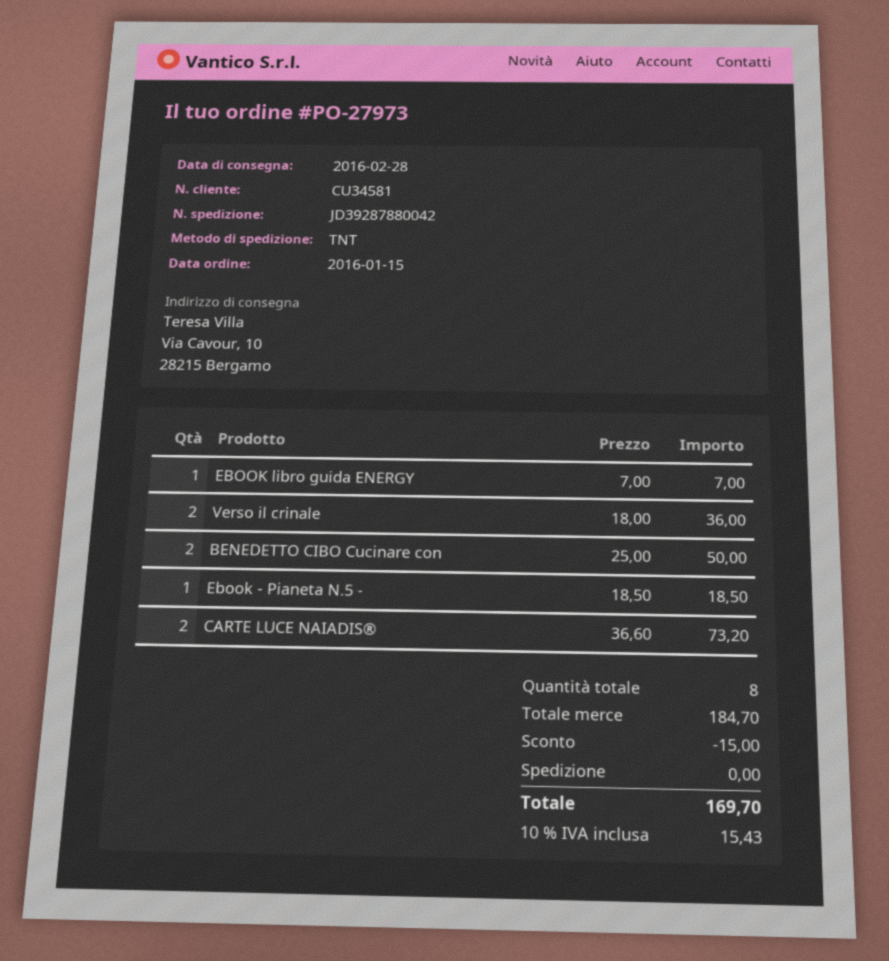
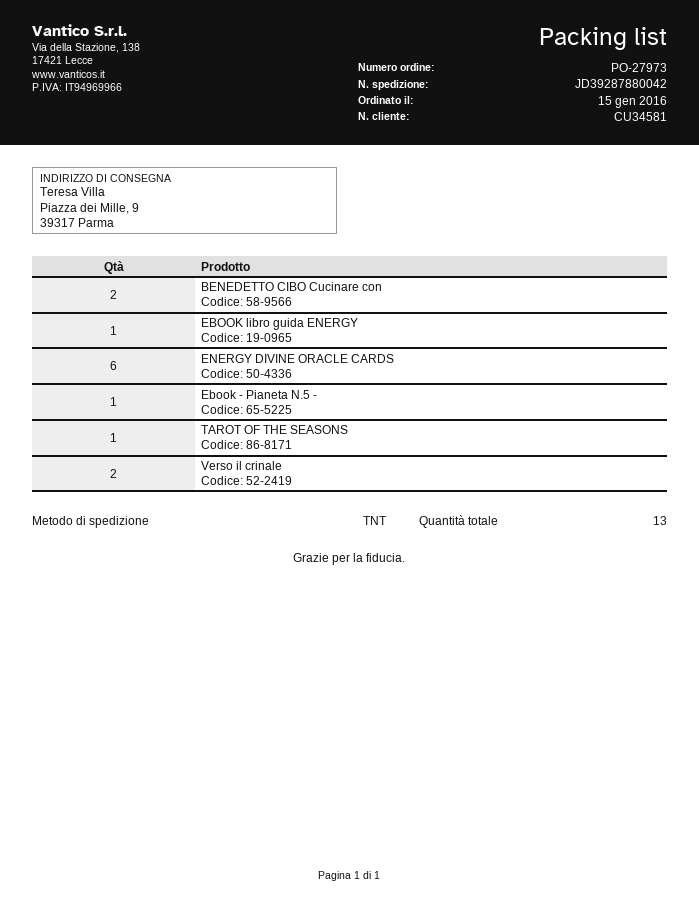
ship to: Via Cavour, 10, 28215 Bergamo -> Piazza dei Mille, 9, 39317 Parma
CARTE LUCE NAIADIS®: 2 -> none
ENERGY DIVINE ORACLE CARDS: none -> 6
TAROT OF THE SEASONS: none -> 1
total quantity: 8 -> 13

